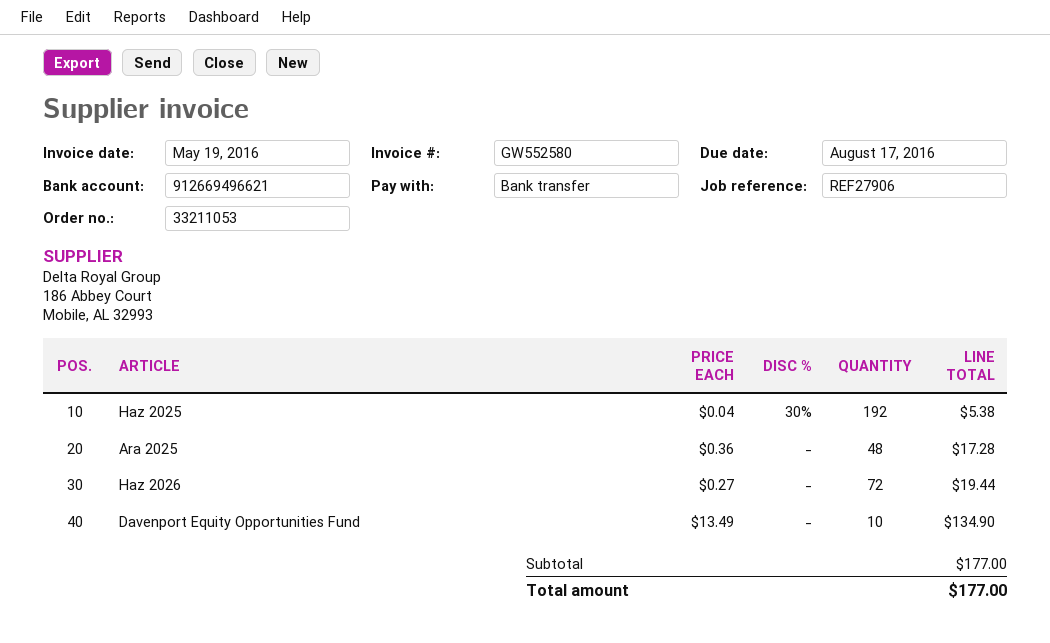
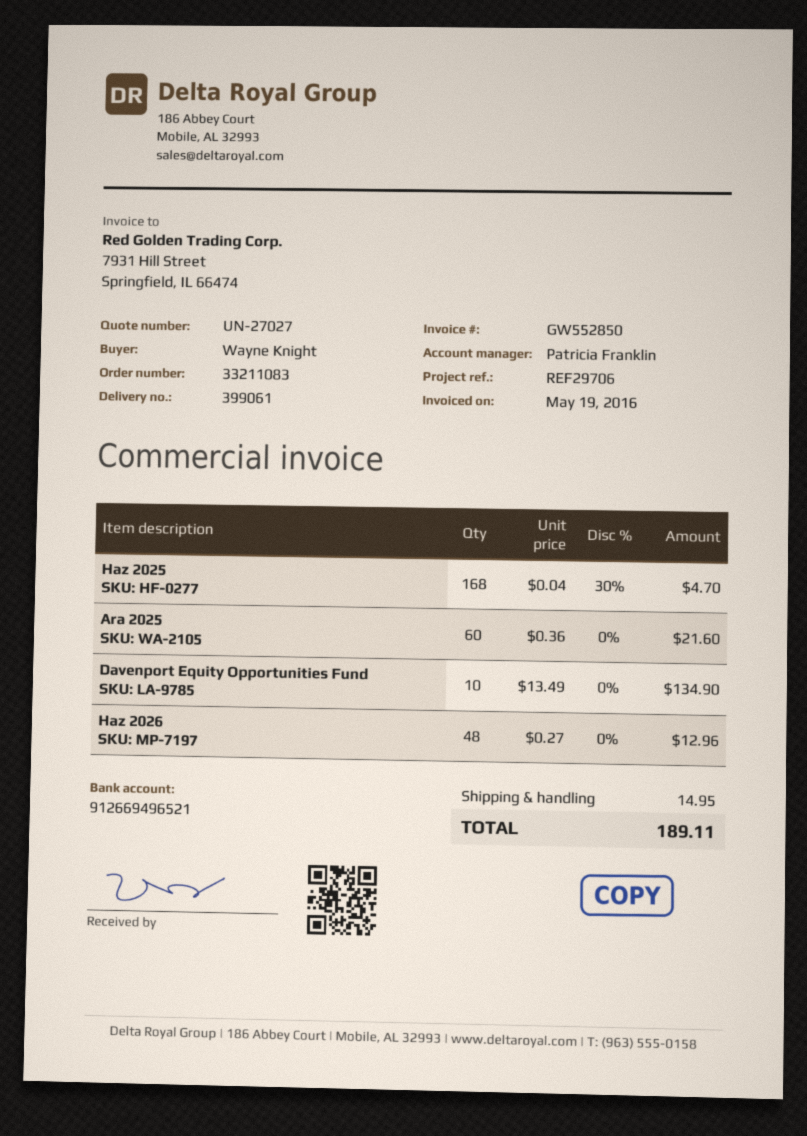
order number: 33211053 -> 33211083
invoice number: GW552580 -> GW552850
reference: REF27906 -> REF29706
bank account: 912669496621 -> 912669496521
Haz 2025: 192 x 0.04 - 30% = 5.38 -> 168 x 0.04 - 30% = 4.70
Ara 2025: 48 x 0.36 = 17.28 -> 60 x 0.36 = 21.60
Haz 2026: 72 x 0.27 = 19.44 -> 48 x 0.27 = 12.96
shipping: none -> 14.95
total: 177.00 -> 189.11

